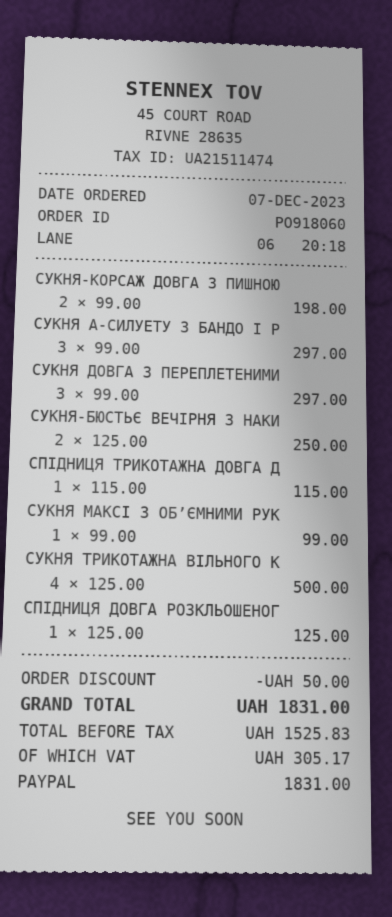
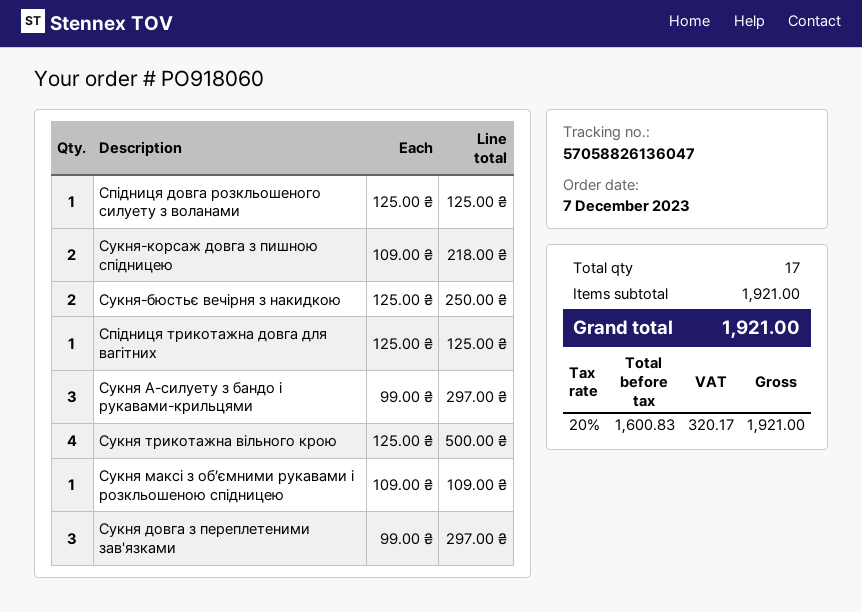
СУКНЯ-КОРСАЖ ДОВГА З ПИШНОЮ: 2 x 99.00 = 198.00 -> 2 x 109.00 = 218.00
СПІДНИЦЯ ТРИКОТАЖНА ДОВГА Д: 1 x 115.00 = 115.00 -> 1 x 125.00 = 125.00
СУКНЯ МАКСІ З ОБ’ЄМНИМИ РУК: 1 x 99.00 = 99.00 -> 1 x 109.00 = 109.00
discount: 50.00 -> none
net: 1525.83 -> 1600.83
tax: 305.17 -> 320.17
total: 1831.00 -> 1921.00

